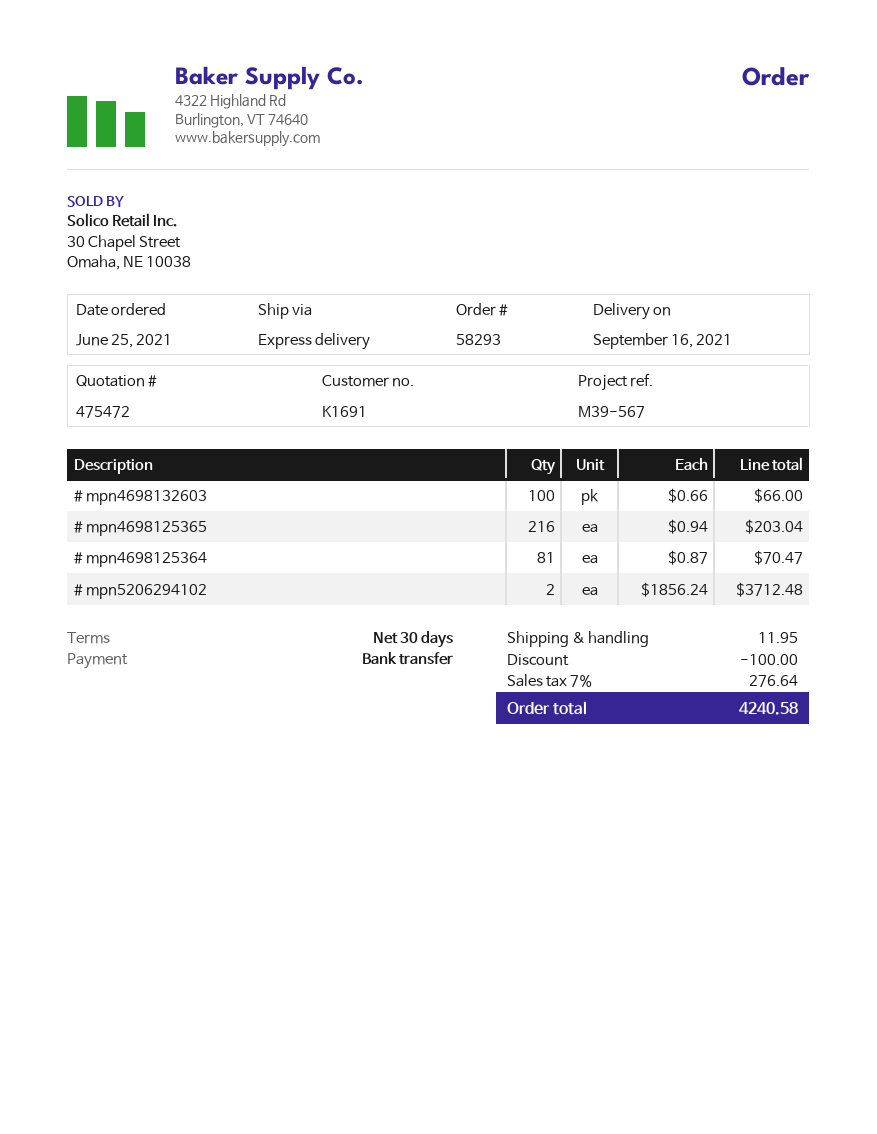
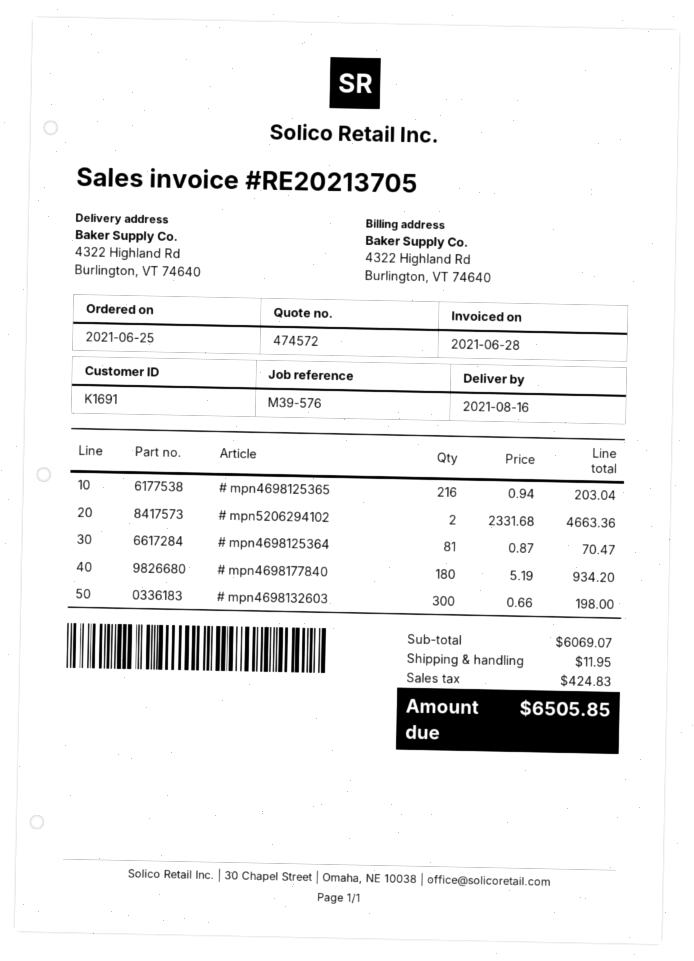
quote number: 475472 -> 474572
delivery date: 2021-09-16 -> 2021-08-16
reference: M39-567 -> M39-576
# mpn4698132603: 100 x 0.66 = 66.00 -> 300 x 0.66 = 198.00
# mpn5206294102: 2 x 1856.24 = 3712.48 -> 2 x 2331.68 = 4663.36
# mpn4698177840: none -> 180 x 5.19 = 934.20
discount: 100.00 -> none
tax: 276.64 -> 424.83
total: 4240.58 -> 6505.85

